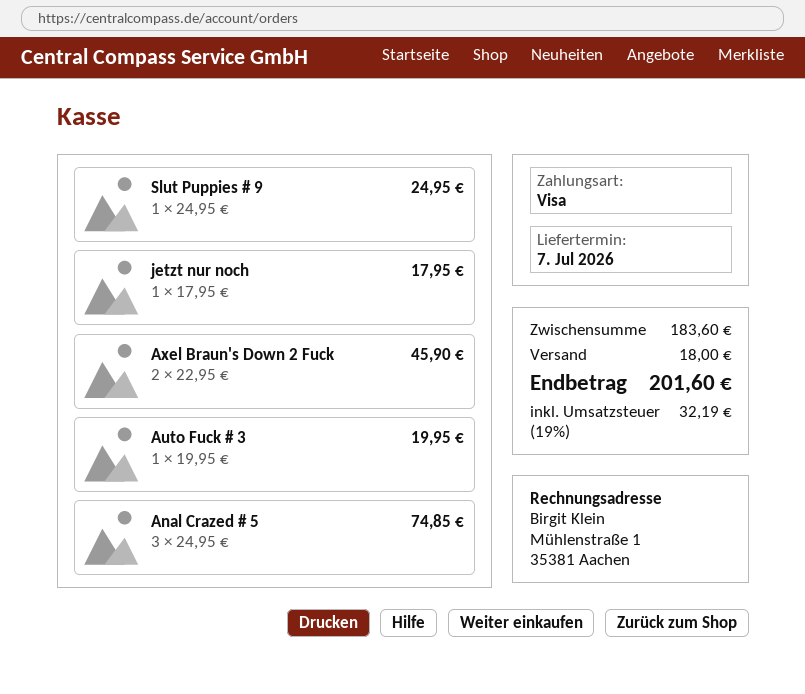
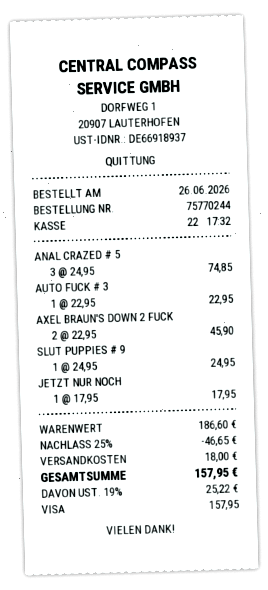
Auto Fuck # 3: 1 x 19.95 = 19.95 -> 1 x 22.95 = 22.95
subtotal: 183.60 -> 186.60
discount: none -> 25% = 46.65
tax: 19% = 32.19 -> 19% = 25.22
total: 201.60 -> 157.95

